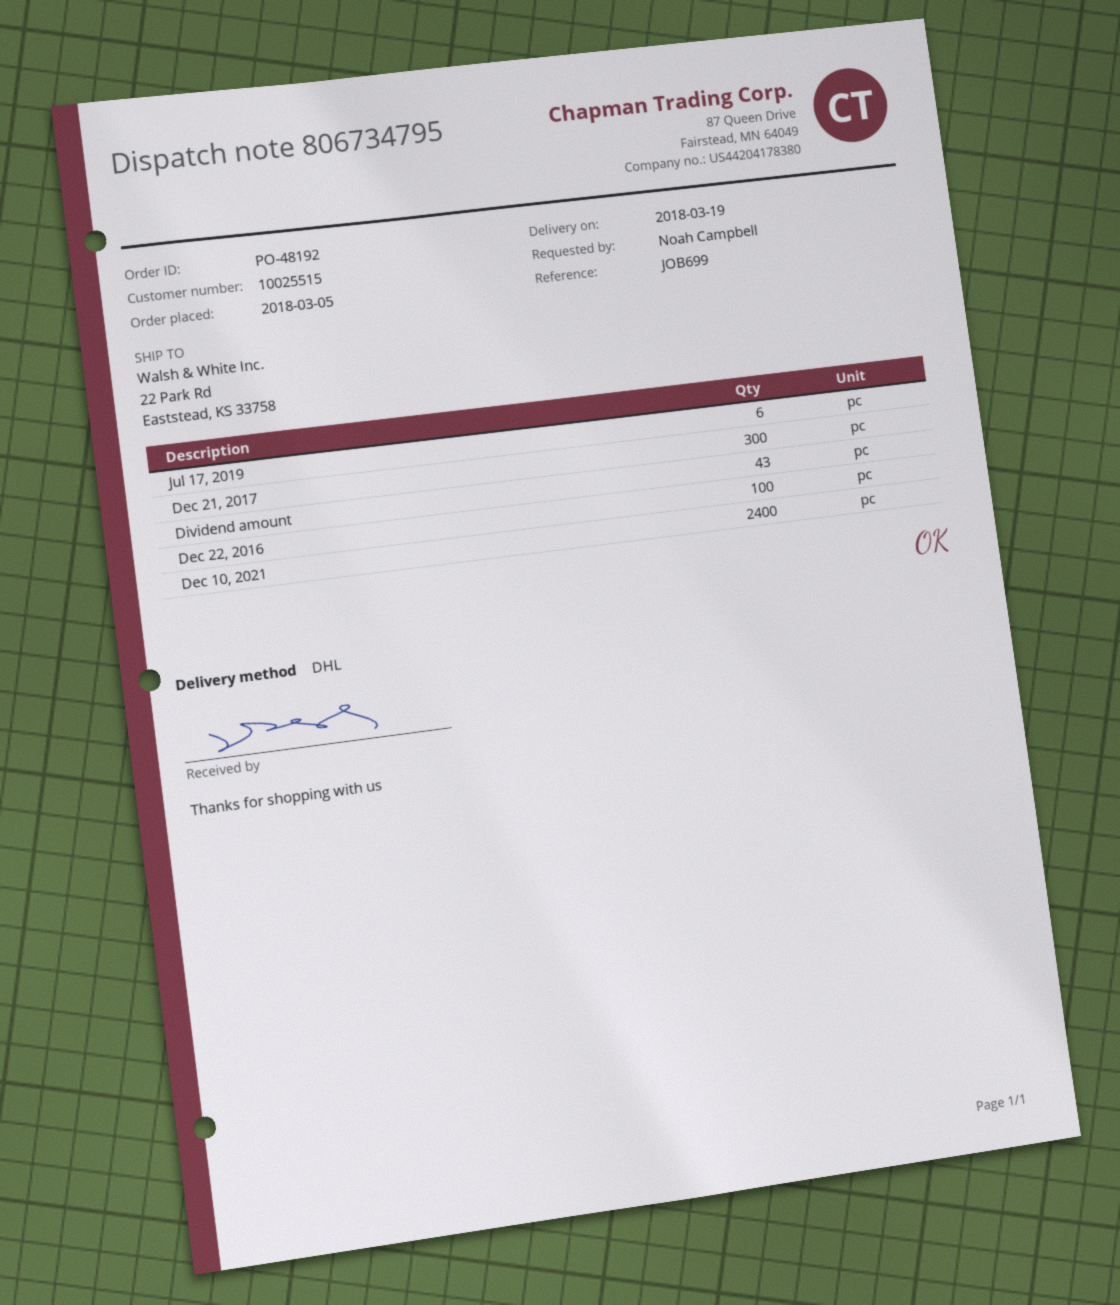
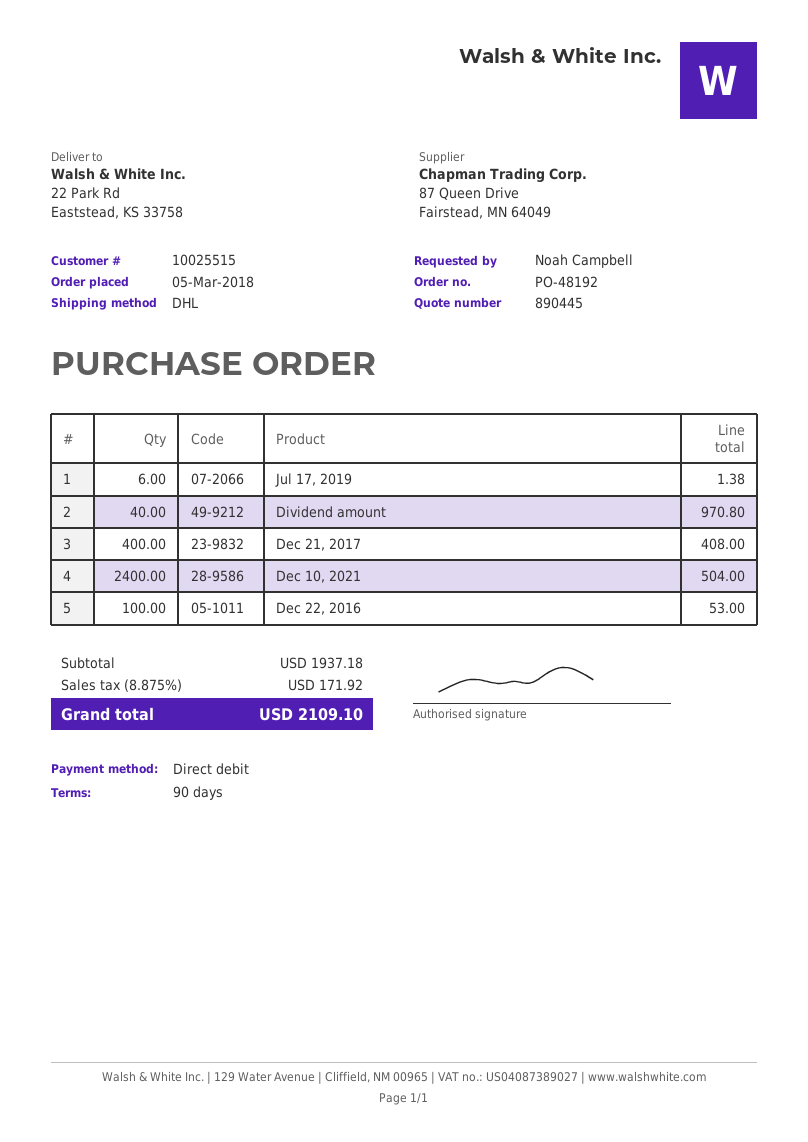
Dec 21, 2017: 300 -> 400
Dividend amount: 43 -> 40

